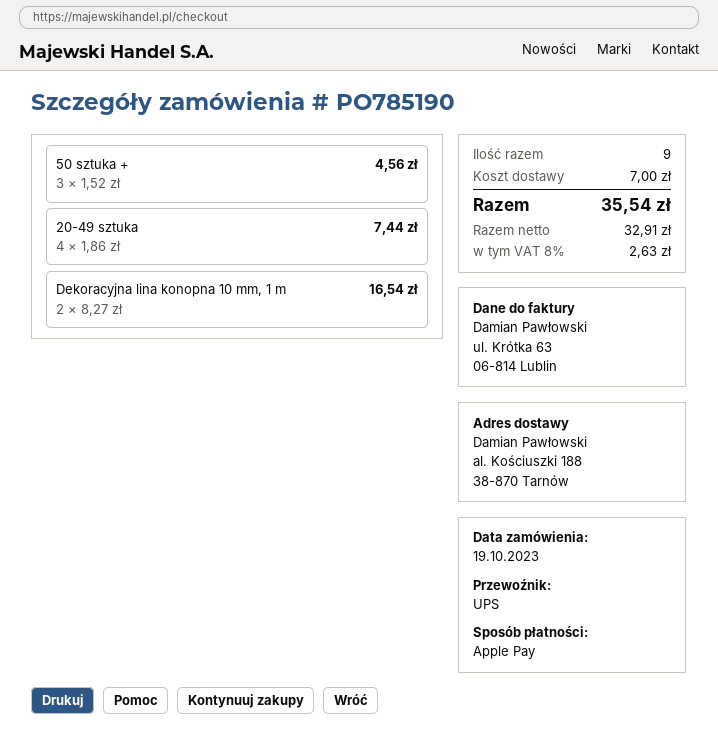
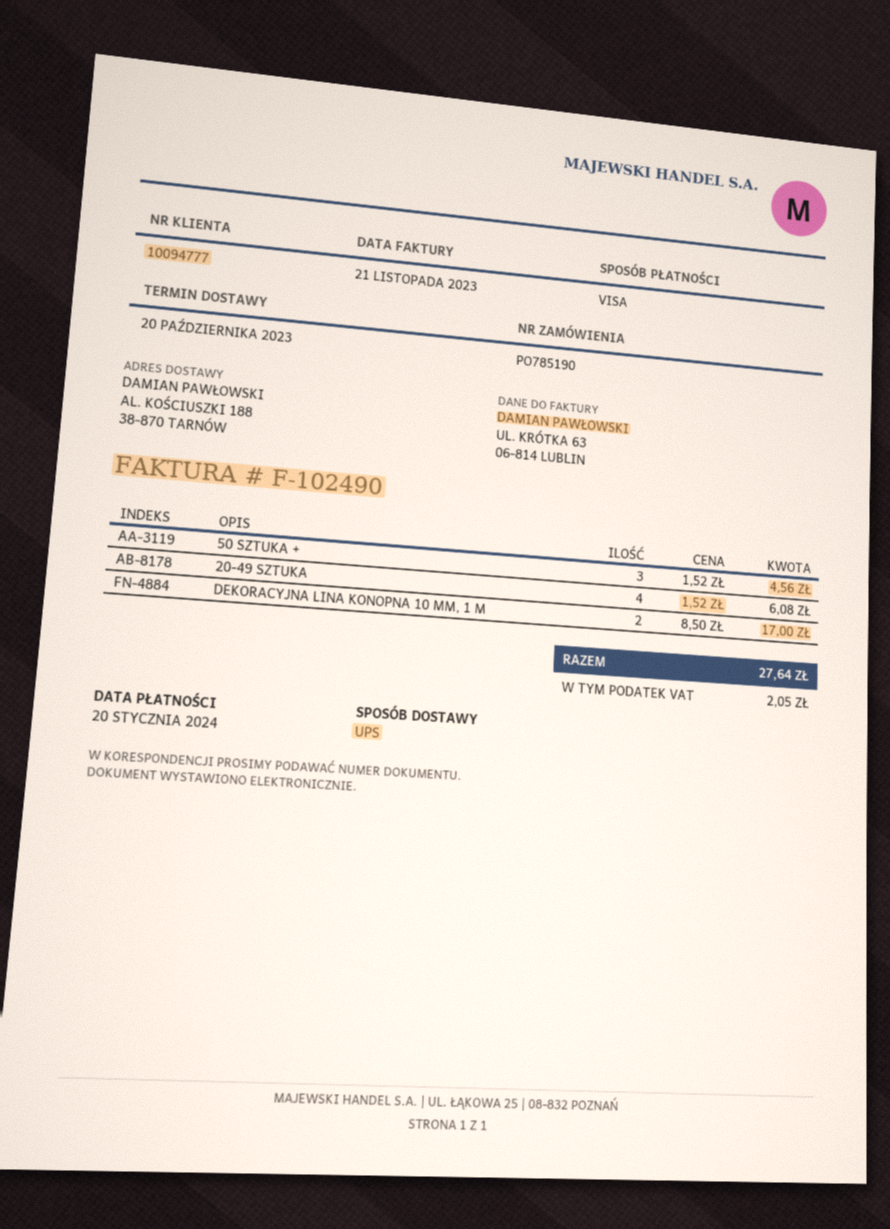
payment method: Apple Pay -> Visa
20-49 sztuka: 4 x 1.86 = 7.44 -> 4 x 1.52 = 6.08
Dekoracyjna lina konopna 10 mm, 1 m: 2 x 8.27 = 16.54 -> 2 x 8.50 = 17.00
shipping: 7.00 -> none
tax: 2.63 -> 2.05
total: 35.54 -> 27.64

